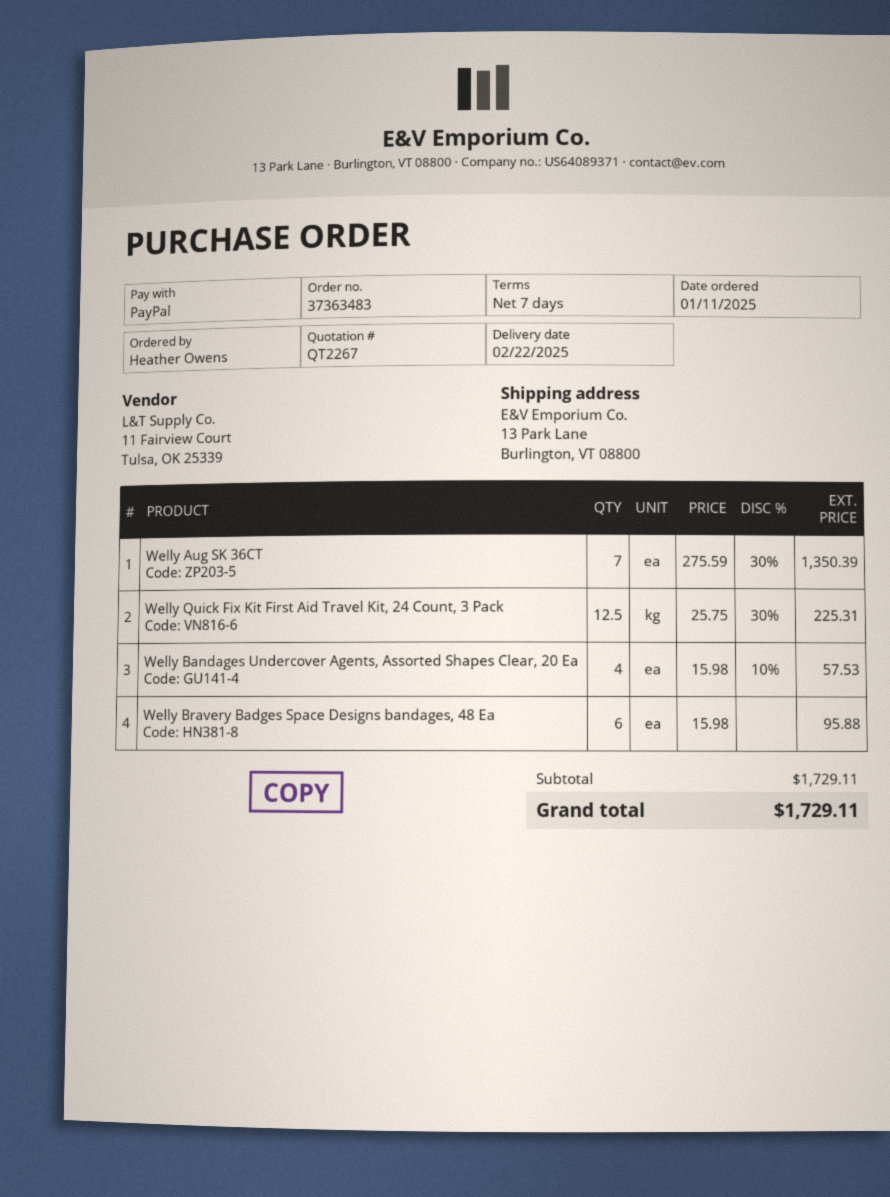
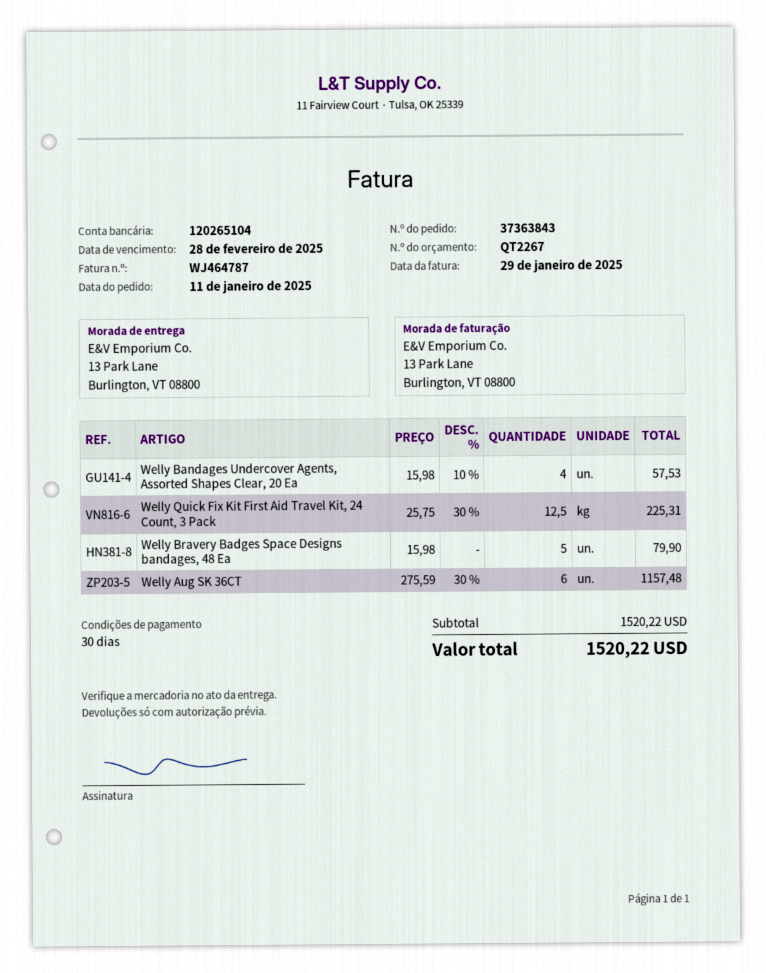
order number: 37363483 -> 37363843
payment terms: 7 days -> 30 days
Welly Aug SK 36CT: 7 x 275.59 - 30% = 1350.39 -> 6 x 275.59 - 30% = 1157.48
Welly Bravery Badges Space Designs bandages, 48 Ea: 6 x 15.98 = 95.88 -> 5 x 15.98 = 79.90
subtotal: 1729.11 -> 1520.22
total: 1729.11 -> 1520.22

